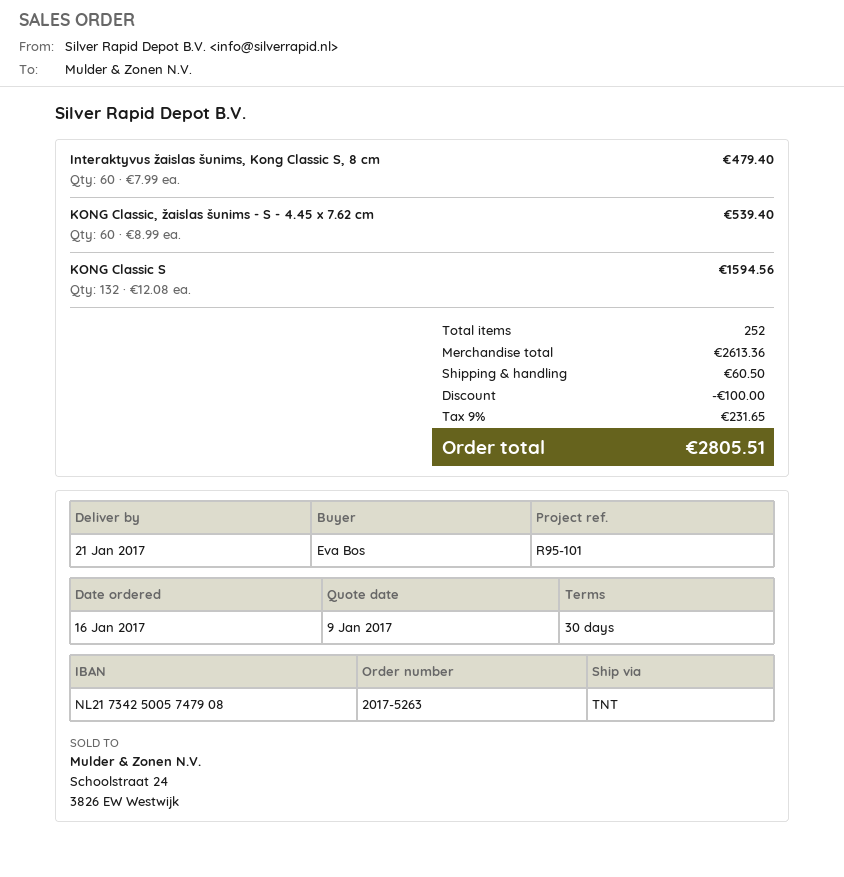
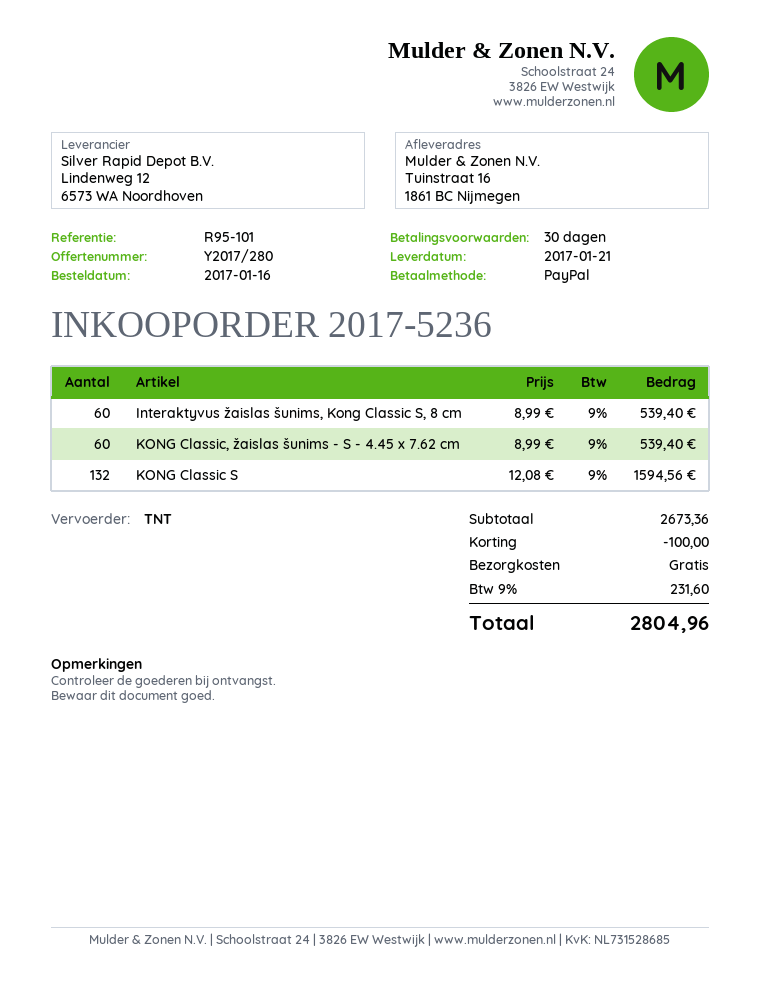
order number: 2017-5263 -> 2017-5236
Interaktyvus žaislas šunims, Kong Classic S, 8 cm: 60 x 7.99 = 479.40 -> 60 x 8.99 = 539.40
subtotal: 2613.36 -> 2673.36
shipping: 60.50 -> 0.00
tax: 9% = 231.65 -> 9% = 231.60
total: 2805.51 -> 2804.96

